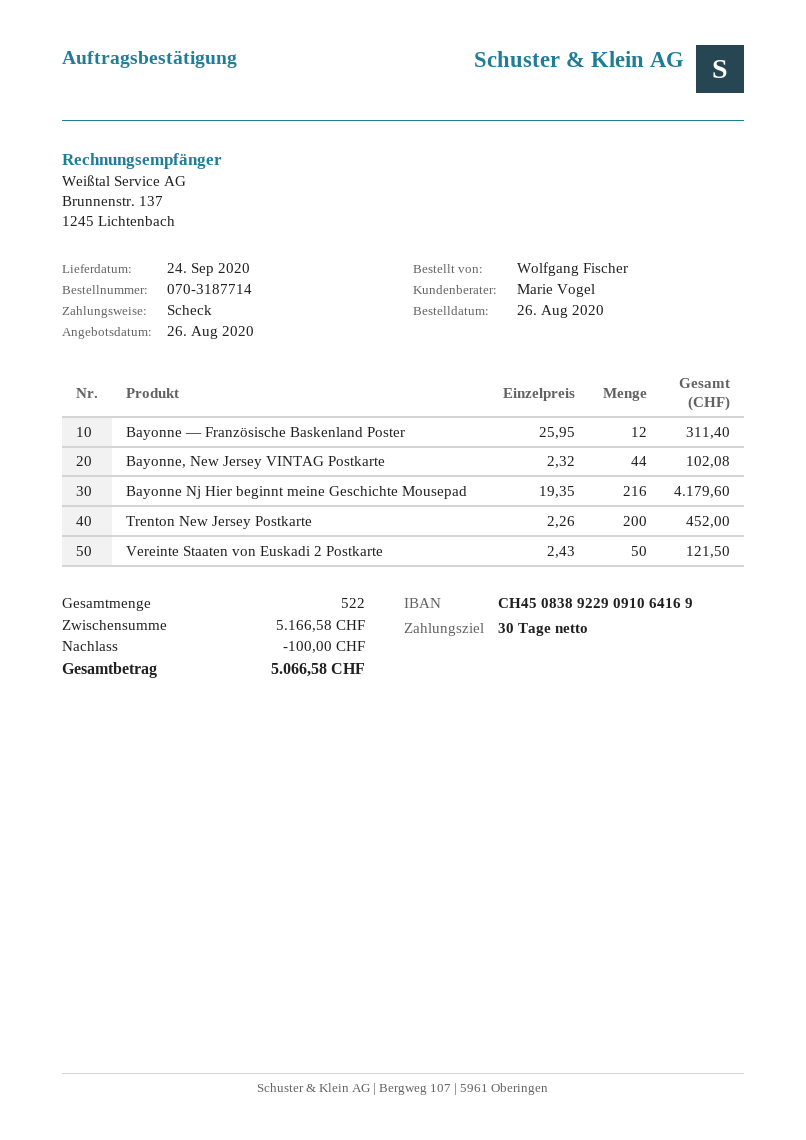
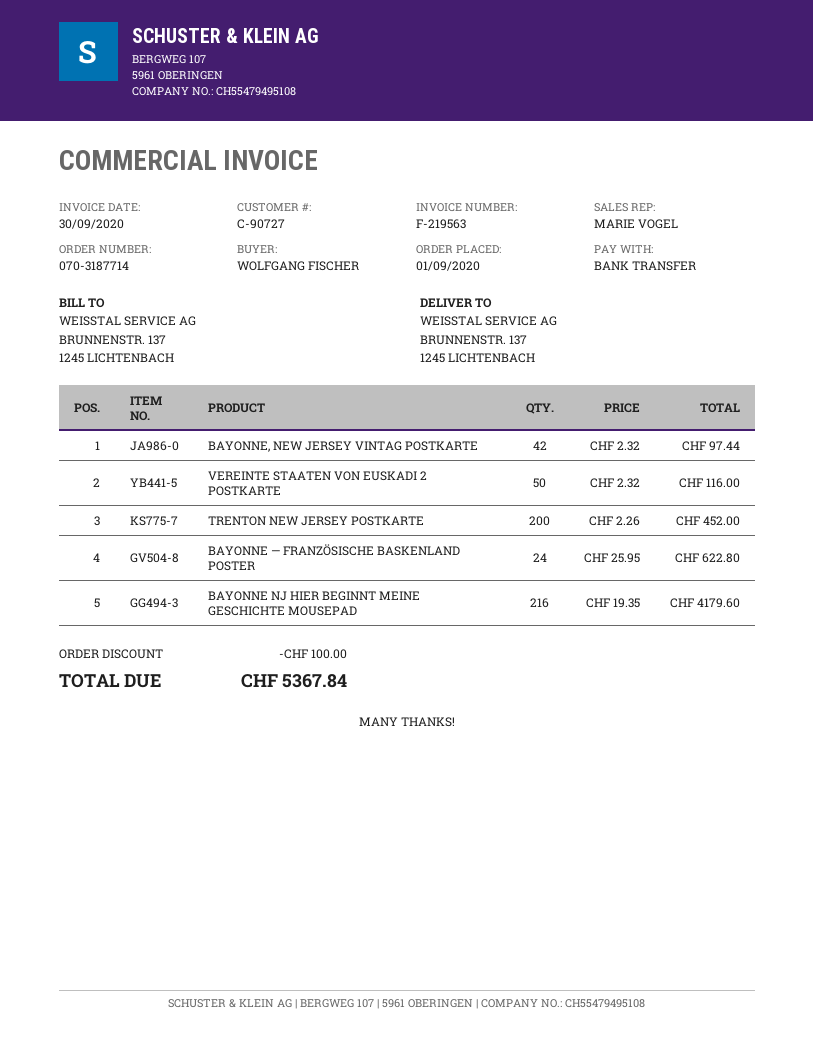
order date: 2020-08-26 -> 2020-09-01
payment method: cheque -> bank transfer
Bayonne — Französische Baskenland Poster: 12 x 25.95 = 311.40 -> 24 x 25.95 = 622.80
Bayonne, New Jersey VINTAG Postkarte: 44 x 2.32 = 102.08 -> 42 x 2.32 = 97.44
Vereinte Staaten von Euskadi 2 Postkarte: 50 x 2.43 = 121.50 -> 50 x 2.32 = 116.00
total: 5066.58 -> 5367.84

